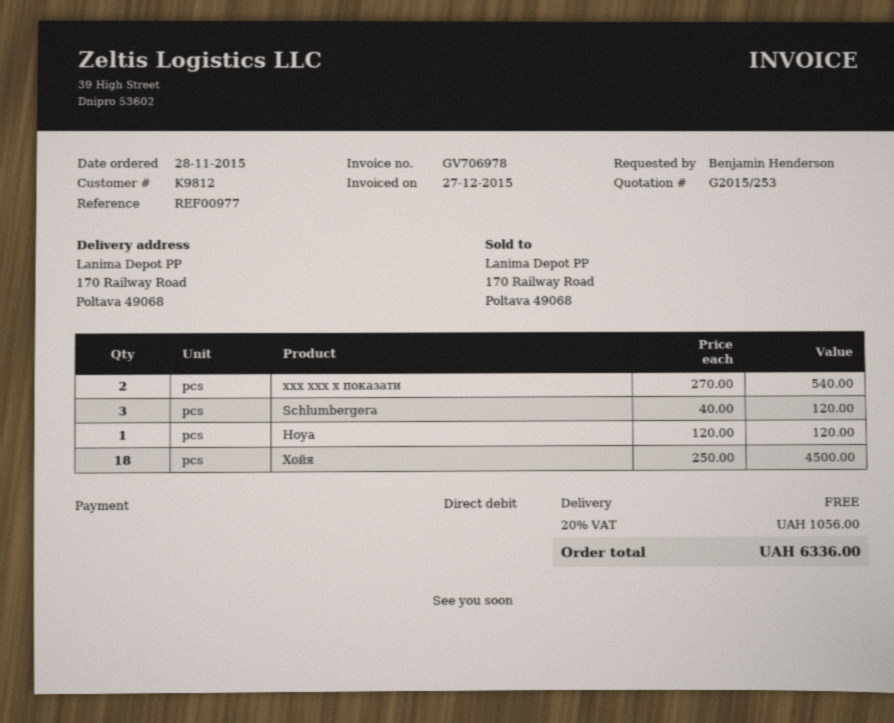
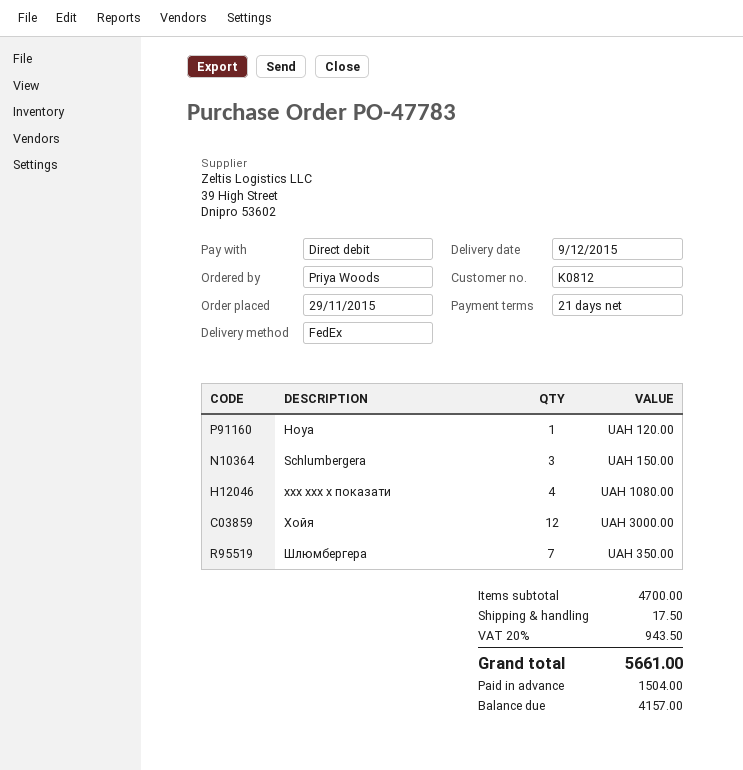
order date: 2015-11-28 -> 2015-11-29
customer number: K9812 -> K0812
ordered by: Benjamin Henderson -> Priya Woods
xxx xxx x показати: 2 for 540.00 -> 4 for 1080.00
Schlumbergera: 3 for 120.00 -> 3 for 150.00
Хойя: 18 for 4500.00 -> 12 for 3000.00
Шлюмбергера: none -> 7 for 350.00
shipping: 0.00 -> 17.50
tax: 20% = 1056.00 -> 20% = 943.50
total: 6336.00 -> 5661.00

